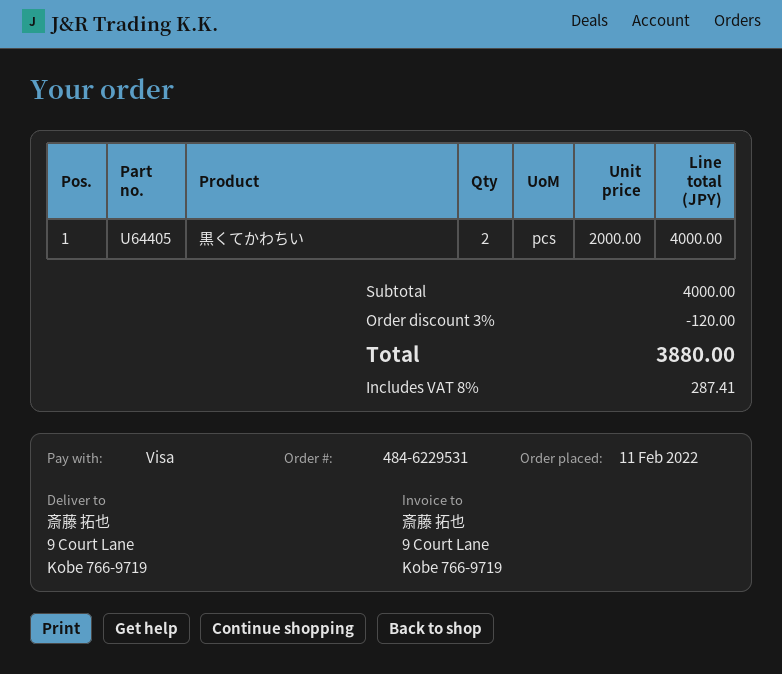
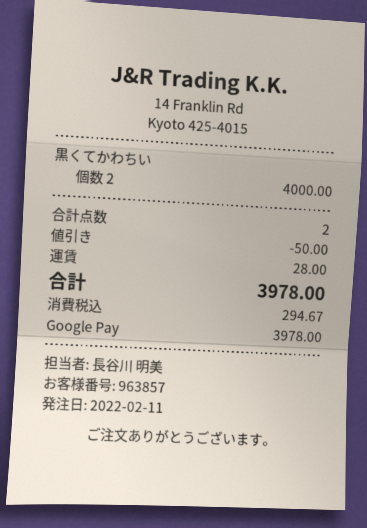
payment method: Visa -> Google Pay
discount: 120.00 -> 50.00
shipping: none -> 28.00
tax: 287.41 -> 294.67
total: 3880.00 -> 3978.00

